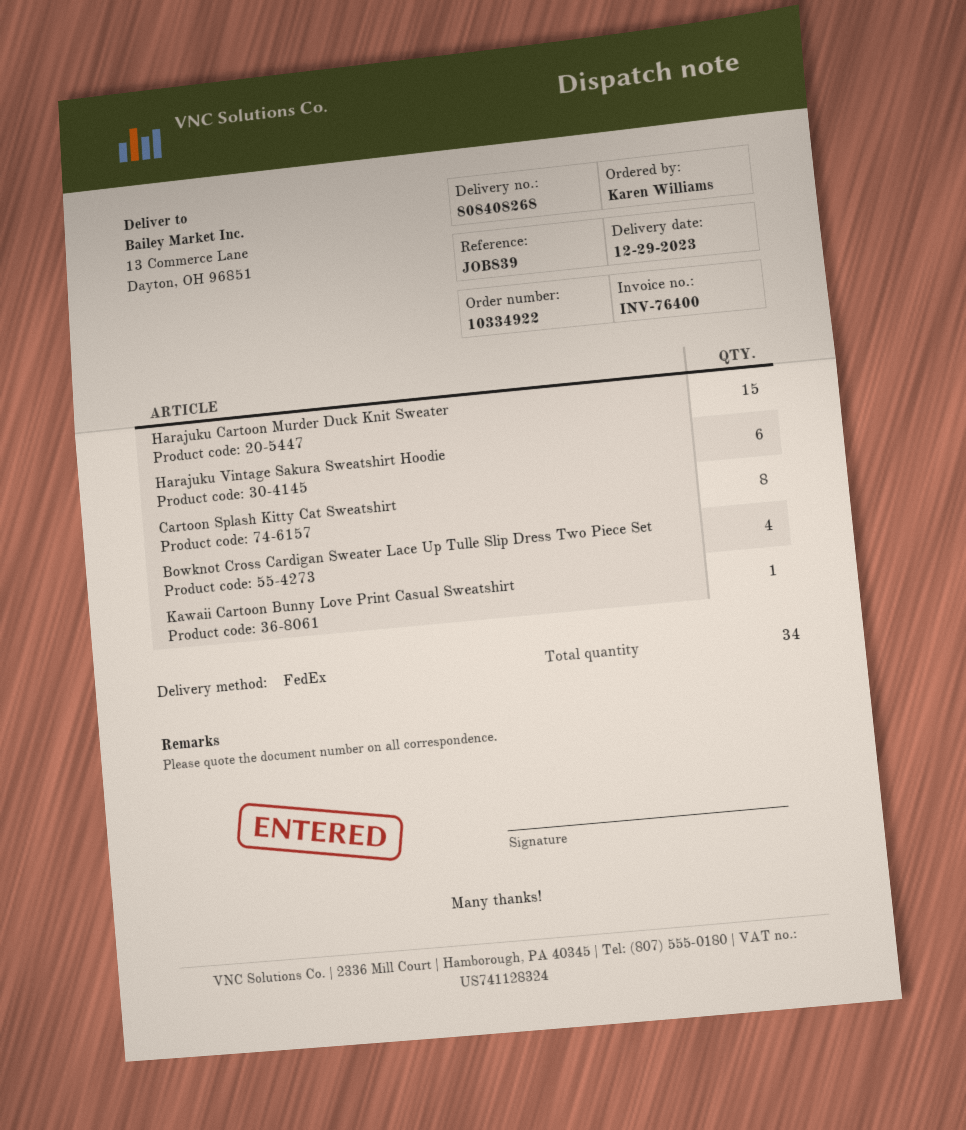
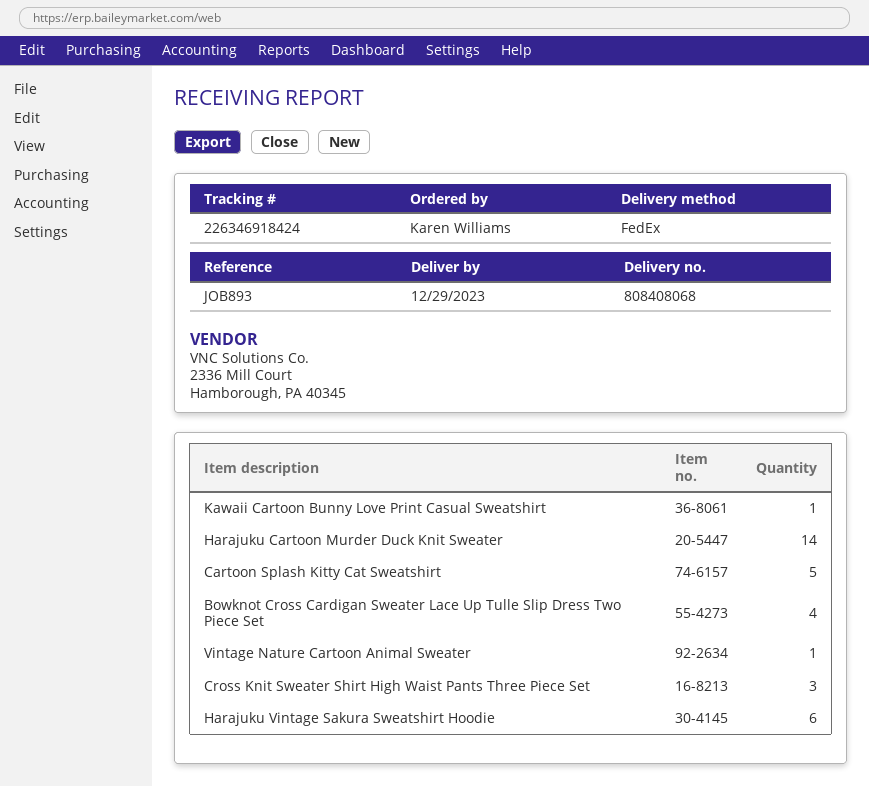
delivery note number: 808408268 -> 808408068
reference: JOB839 -> JOB893
Harajuku Cartoon Murder Duck Knit Sweater: 15 -> 14
Cartoon Splash Kitty Cat Sweatshirt: 8 -> 5
Vintage Nature Cartoon Animal Sweater: none -> 1
Cross Knit Sweater Shirt High Waist Pants Three Piece Set: none -> 3

